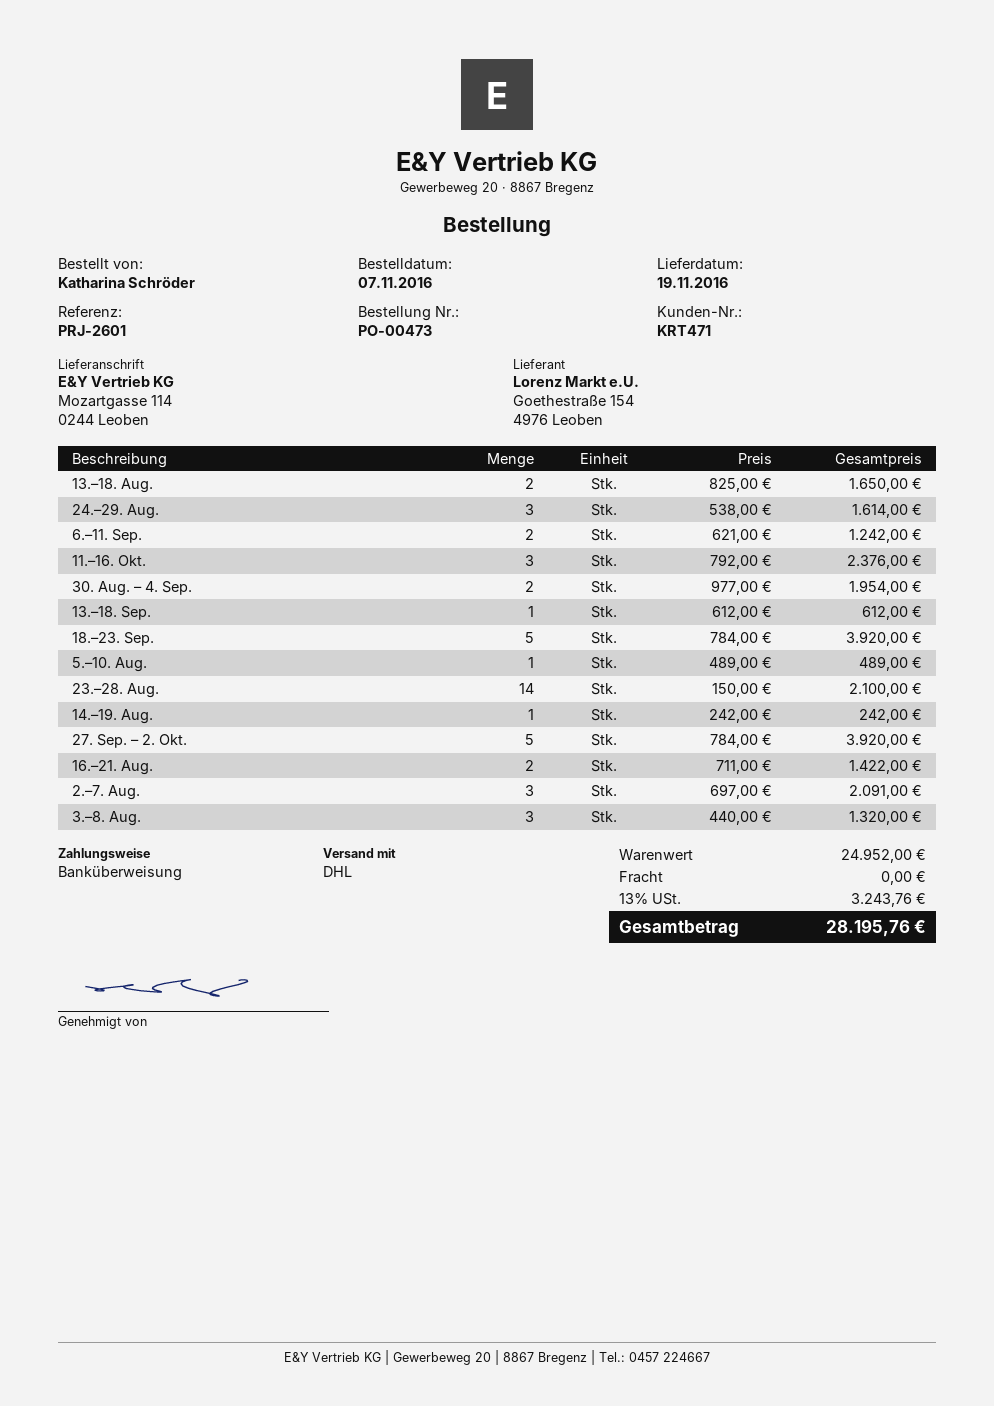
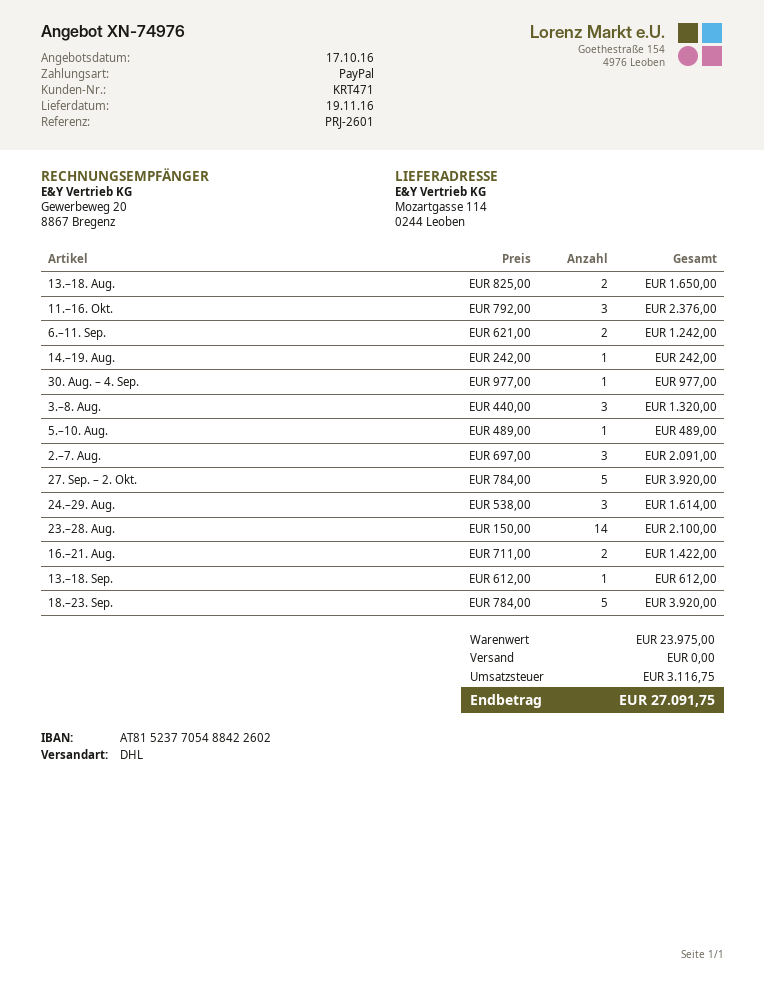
payment method: bank transfer -> PayPal
30. Aug. – 4. Sep.: 2 x 977.00 = 1954.00 -> 1 x 977.00 = 977.00
subtotal: 24952.00 -> 23975.00
tax: 3243.76 -> 3116.75
total: 28195.76 -> 27091.75

